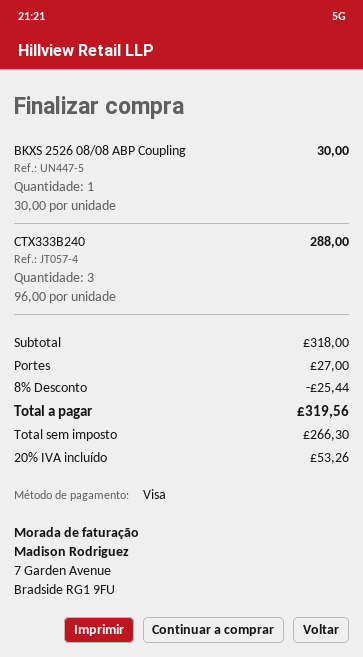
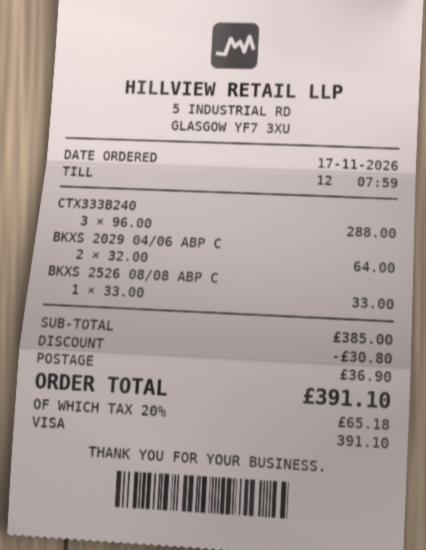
BKXS 2526 08/08 ABP Coupling: 1 x 30.00 = 30.00 -> 1 x 33.00 = 33.00
BKXS 2029 04/06 ABP C: none -> 2 x 32.00 = 64.00
subtotal: 318.00 -> 385.00
discount: 25.44 -> 30.80
shipping: 27.00 -> 36.90
tax: 20% = 53.26 -> 20% = 65.18
total: 319.56 -> 391.10

